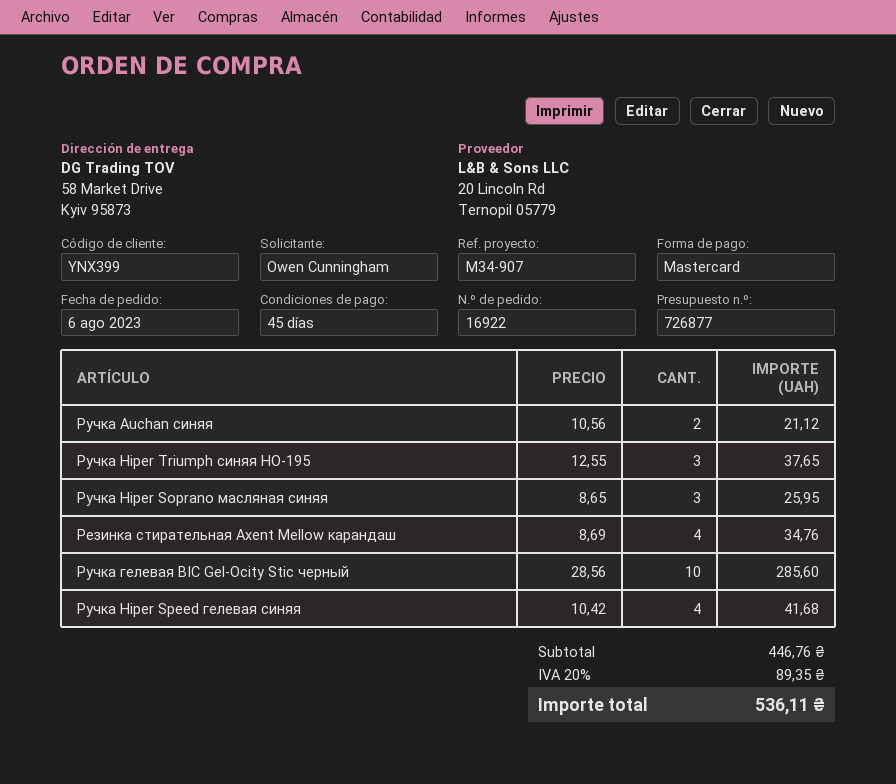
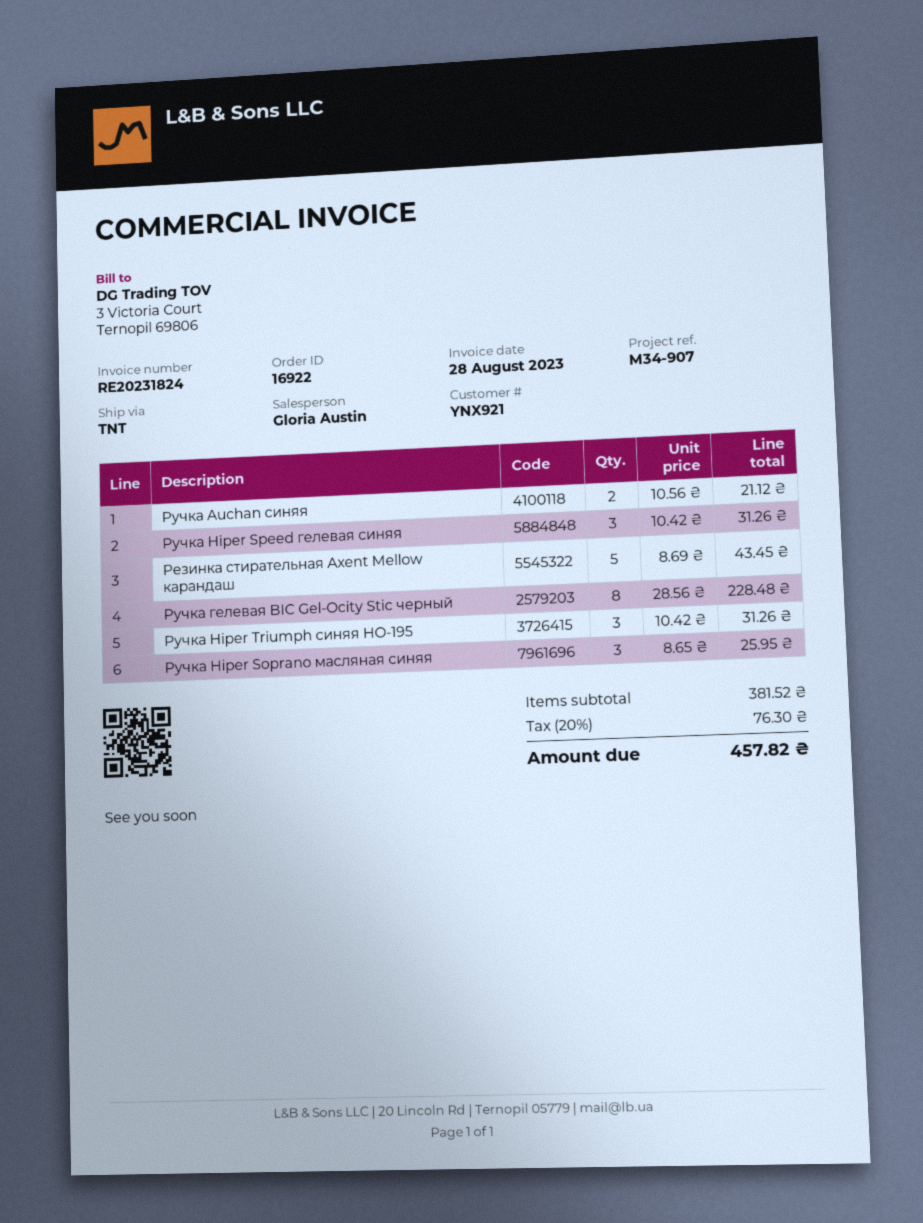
customer number: YNX399 -> YNX921
Ручка Hiper Triumph синяя HO-195: 3 x 12.55 = 37.65 -> 3 x 10.42 = 31.26
Резинка стирательная Axent Mellow карандаш: 4 x 8.69 = 34.76 -> 5 x 8.69 = 43.45
Ручка гелевая BIC Gel-Ocity Stic черный: 10 x 28.56 = 285.60 -> 8 x 28.56 = 228.48
Ручка Hiper Speed гелевая синяя: 4 x 10.42 = 41.68 -> 3 x 10.42 = 31.26
subtotal: 446.76 -> 381.52
tax: 20% = 89.35 -> 20% = 76.30
total: 536.11 -> 457.82

